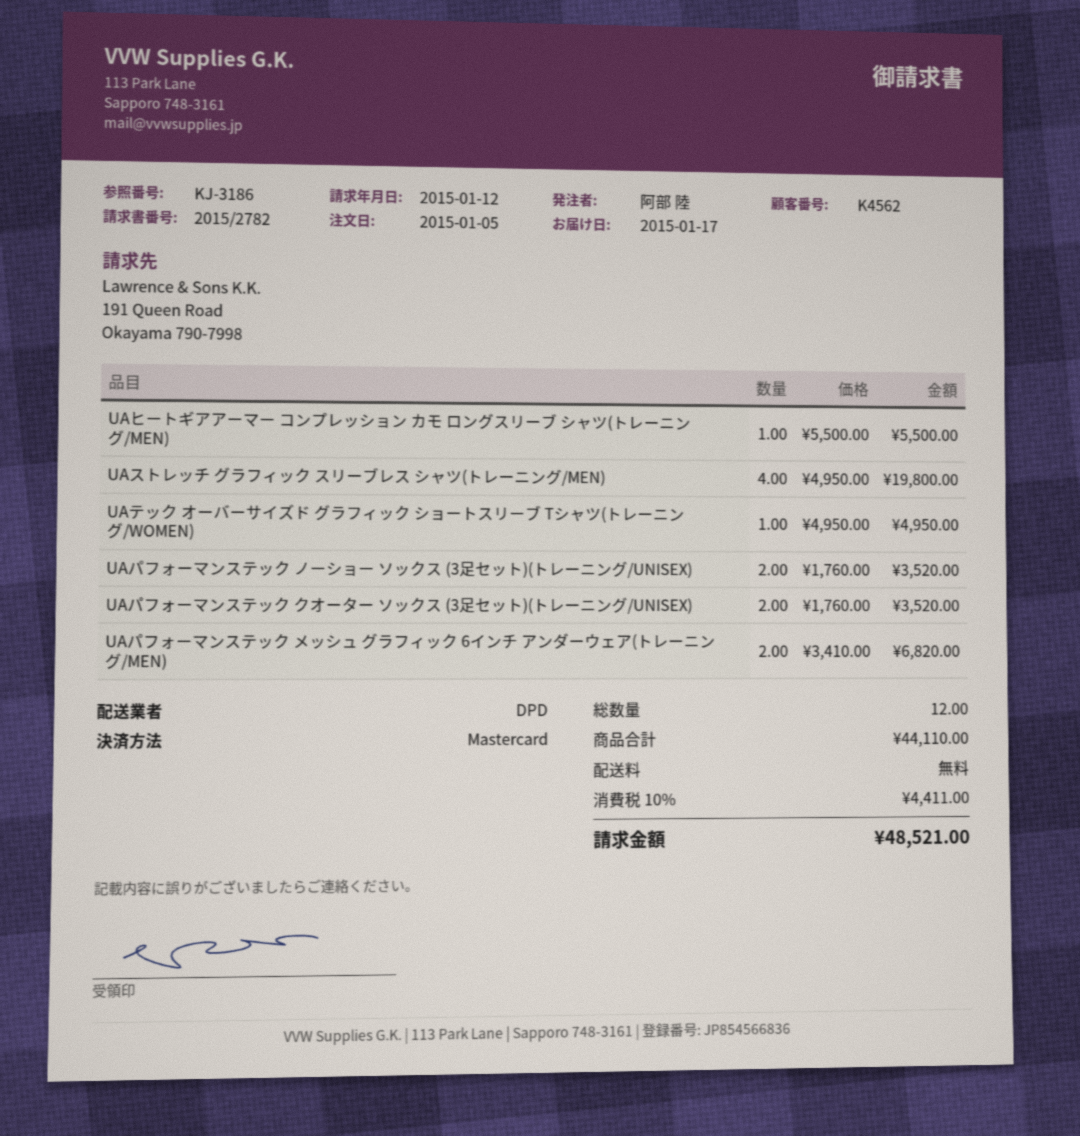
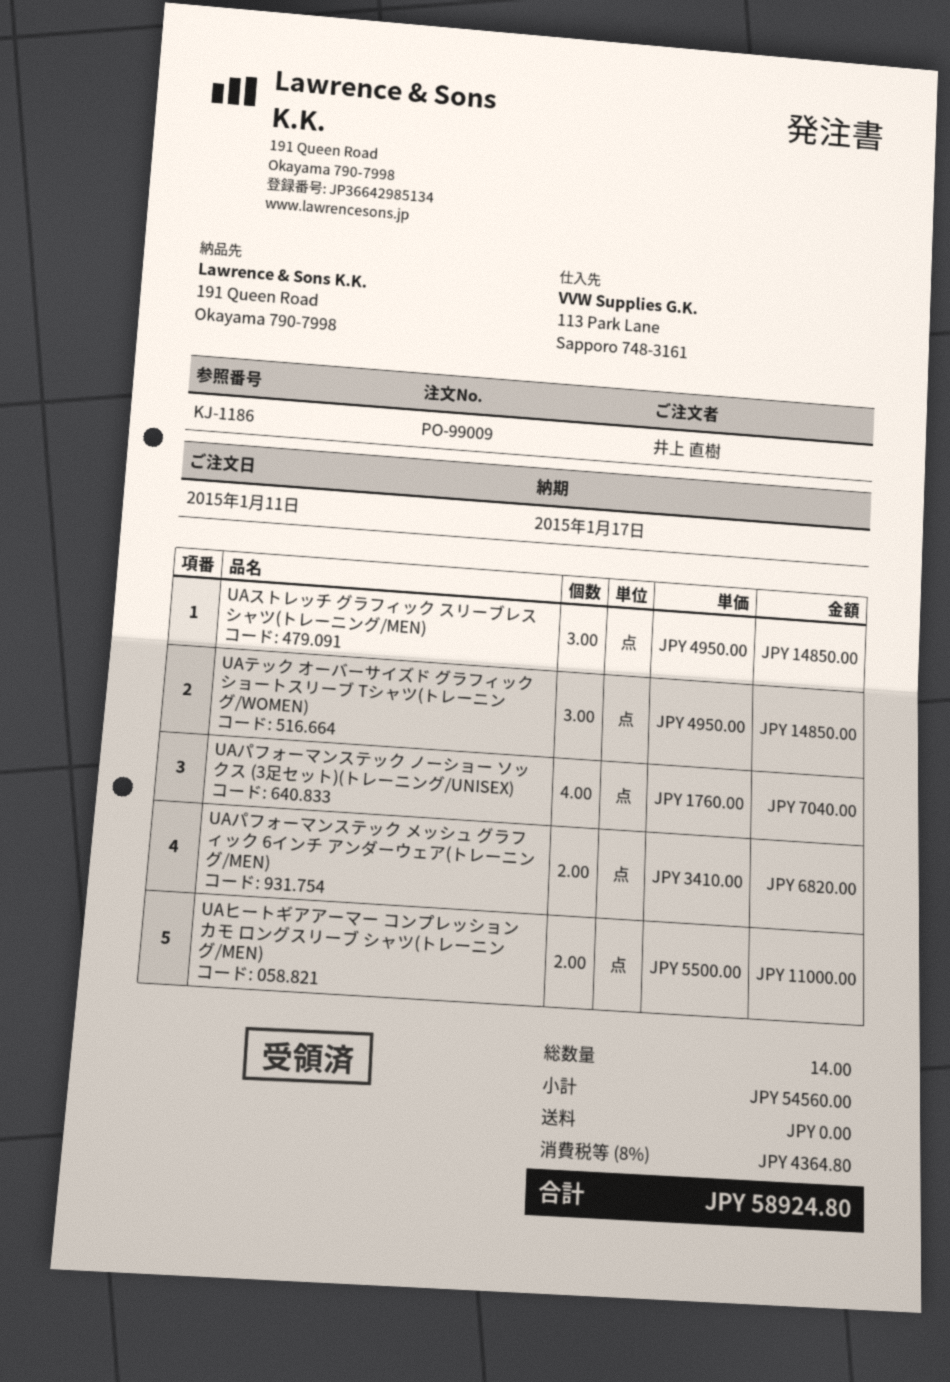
order date: 2015-01-05 -> 2015-01-11
reference: KJ-3186 -> KJ-1186
ordered by: 阿部 陸 -> 井上 直樹
UAヒートギアアーマー コンプレッション カモ ロングスリーブ シャツ(トレーニング/MEN): 1 x 5500.00 = 5500.00 -> 2 x 5500.00 = 11000.00
UAストレッチ グラフィック スリーブレス シャツ(トレーニング/MEN): 4 x 4950.00 = 19800.00 -> 3 x 4950.00 = 14850.00
UAテック オーバーサイズド グラフィック ショートスリーブ Tシャツ(トレーニング/WOMEN): 1 x 4950.00 = 4950.00 -> 3 x 4950.00 = 14850.00
UAパフォーマンステック ノーショー ソックス (3足セット)(トレーニング/UNISEX): 2 x 1760.00 = 3520.00 -> 4 x 1760.00 = 7040.00
UAパフォーマンステック クオーター ソックス (3足セット)(トレーニング/UNISEX): 2 x 1760.00 = 3520.00 -> none
total quantity: 12 -> 14
subtotal: 44110.00 -> 54560.00
tax: 10% = 4411.00 -> 8% = 4364.80
total: 48521.00 -> 58924.80

